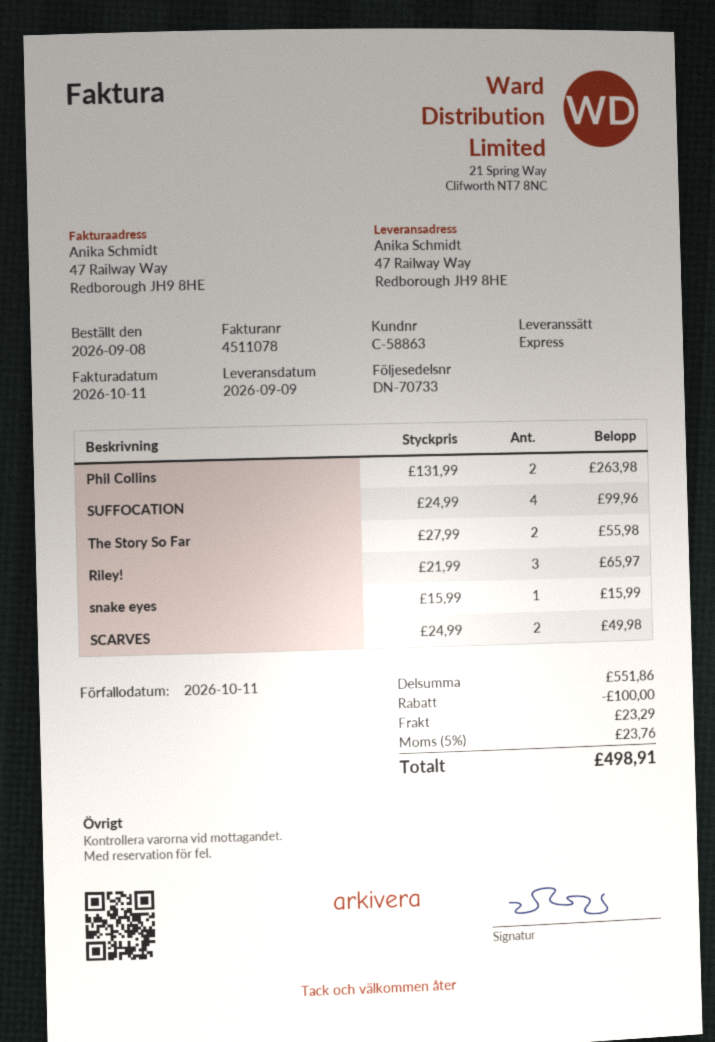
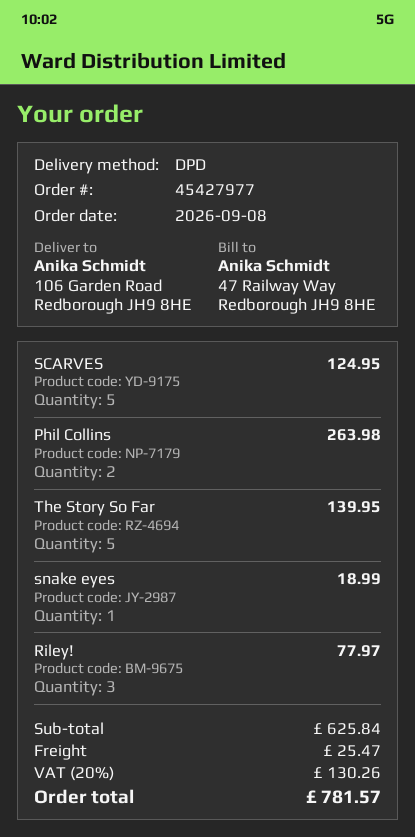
shipping method: express -> DPD
ship to: 47 Railway Way, Redborough JH9 8HE -> 106 Garden Road, Redborough JH9 8HE
SUFFOCATION: 4 for 99.96 -> none
The Story So Far: 2 for 55.98 -> 5 for 139.95
Riley!: 3 for 65.97 -> 3 for 77.97
snake eyes: 1 for 15.99 -> 1 for 18.99
SCARVES: 2 for 49.98 -> 5 for 124.95
subtotal: 551.86 -> 625.84
discount: 100.00 -> none
shipping: 23.29 -> 25.47
tax: 5% = 23.76 -> 20% = 130.26
total: 498.91 -> 781.57

